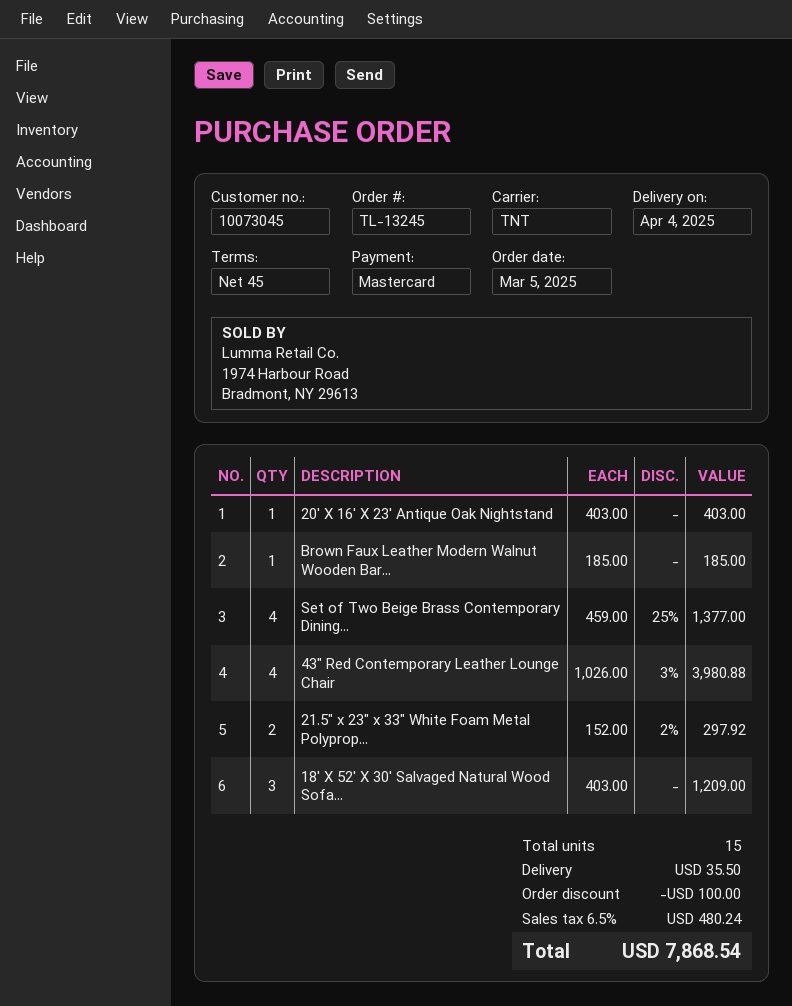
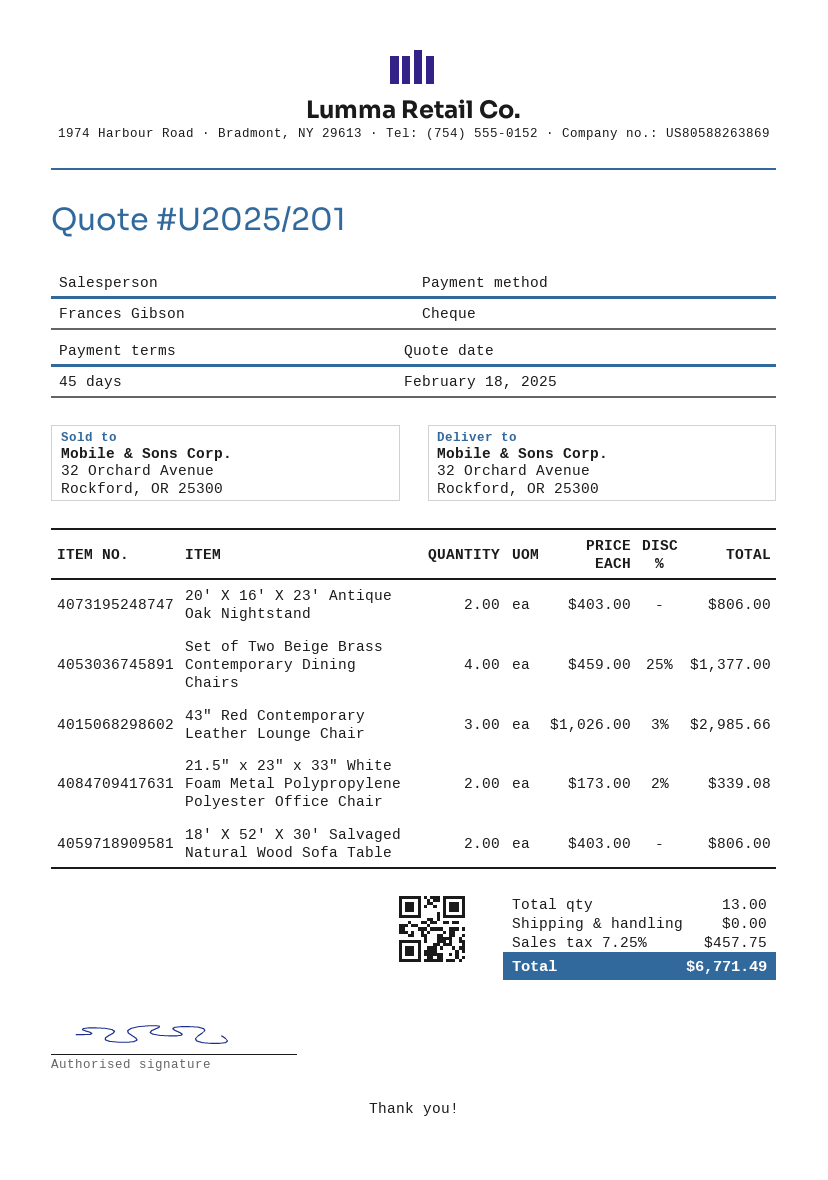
payment method: Mastercard -> cheque
20' X 16' X 23' Antique Oak Nightstand: 1 x 403.00 = 403.00 -> 2 x 403.00 = 806.00
Brown Faux Leather Modern Walnut Wooden Bar...: 1 x 185.00 = 185.00 -> none
43" Red Contemporary Leather Lounge Chair: 4 x 1026.00 - 3% = 3980.88 -> 3 x 1026.00 - 3% = 2985.66
21.5" x 23" x 33" White Foam Metal Polyprop...: 2 x 152.00 - 2% = 297.92 -> 2 x 173.00 - 2% = 339.08
18' X 52' X 30' Salvaged Natural Wood Sofa...: 3 x 403.00 = 1209.00 -> 2 x 403.00 = 806.00
total quantity: 15 -> 13
discount: 100.00 -> none
shipping: 35.50 -> 0.00
tax: 6.5% = 480.24 -> 7.25% = 457.75
total: 7868.54 -> 6771.49

